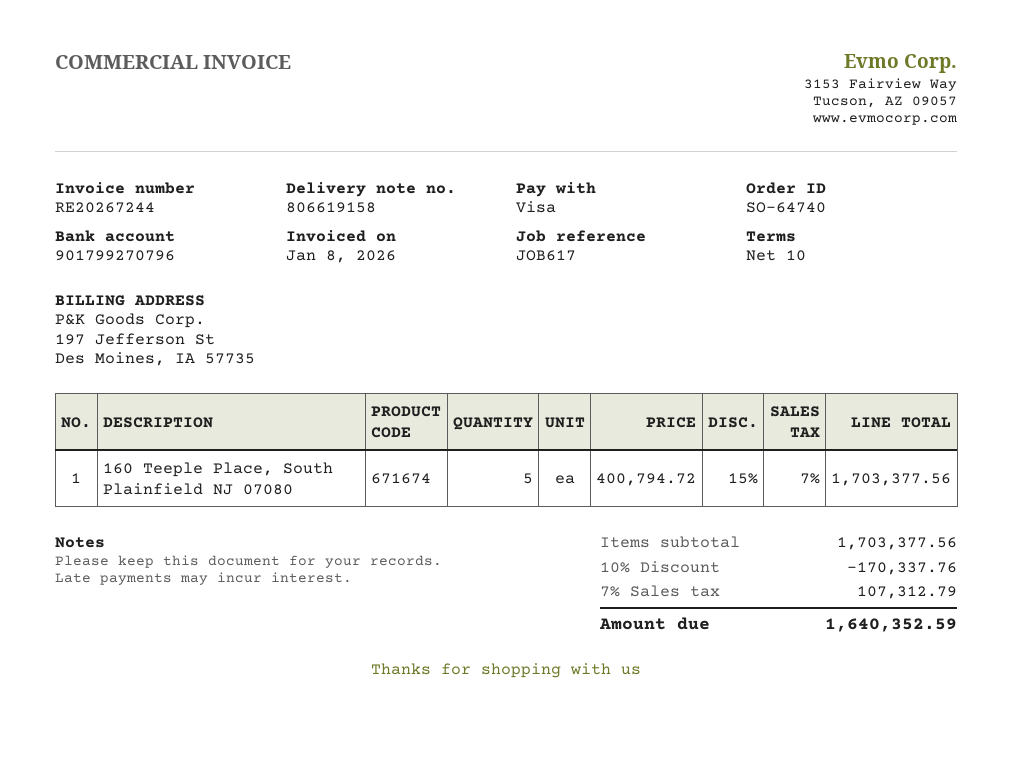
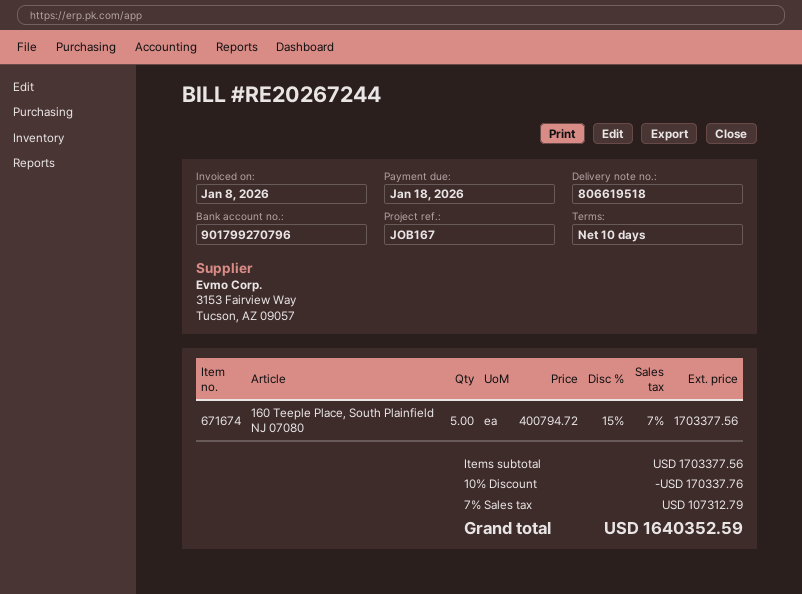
delivery note number: 806619158 -> 806619518
reference: JOB617 -> JOB167

